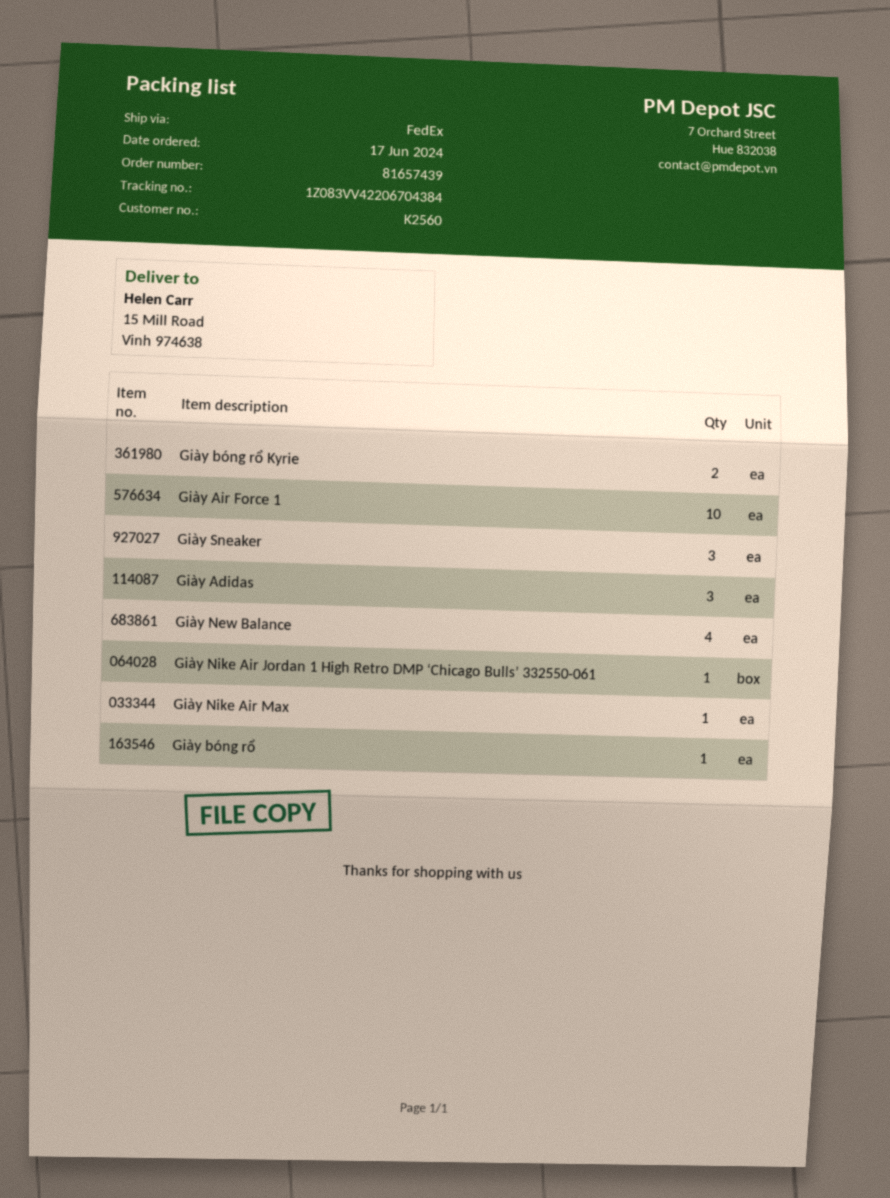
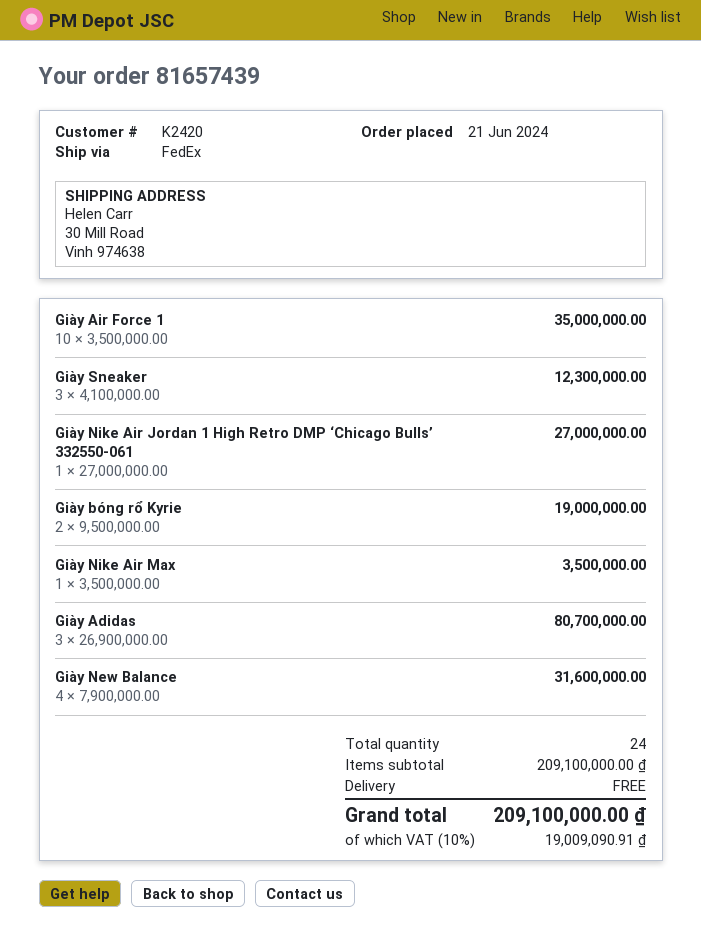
order date: 2024-06-17 -> 2024-06-21
customer number: K2560 -> K2420
ship to: 15 Mill Road, Vinh 974638 -> 30 Mill Road, Vinh 974638
Giày bóng rổ: 1 -> none

